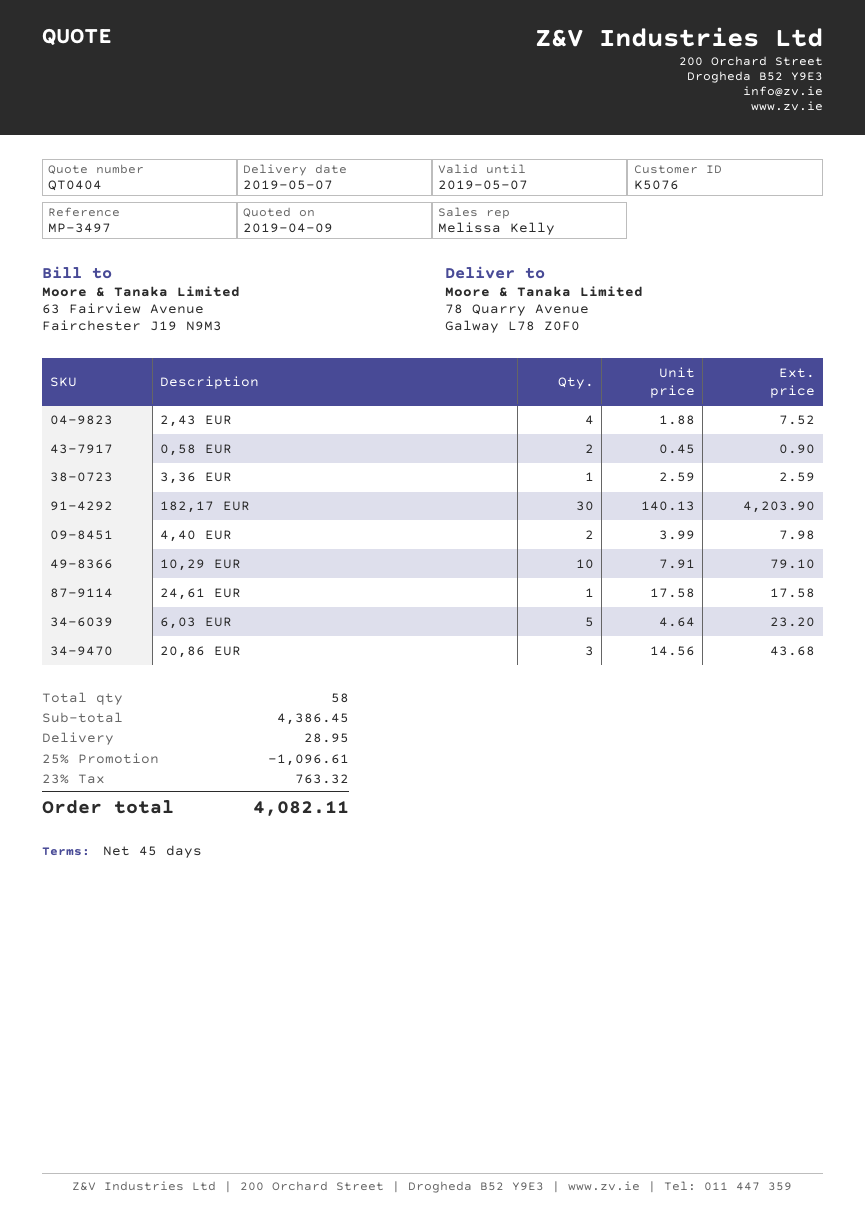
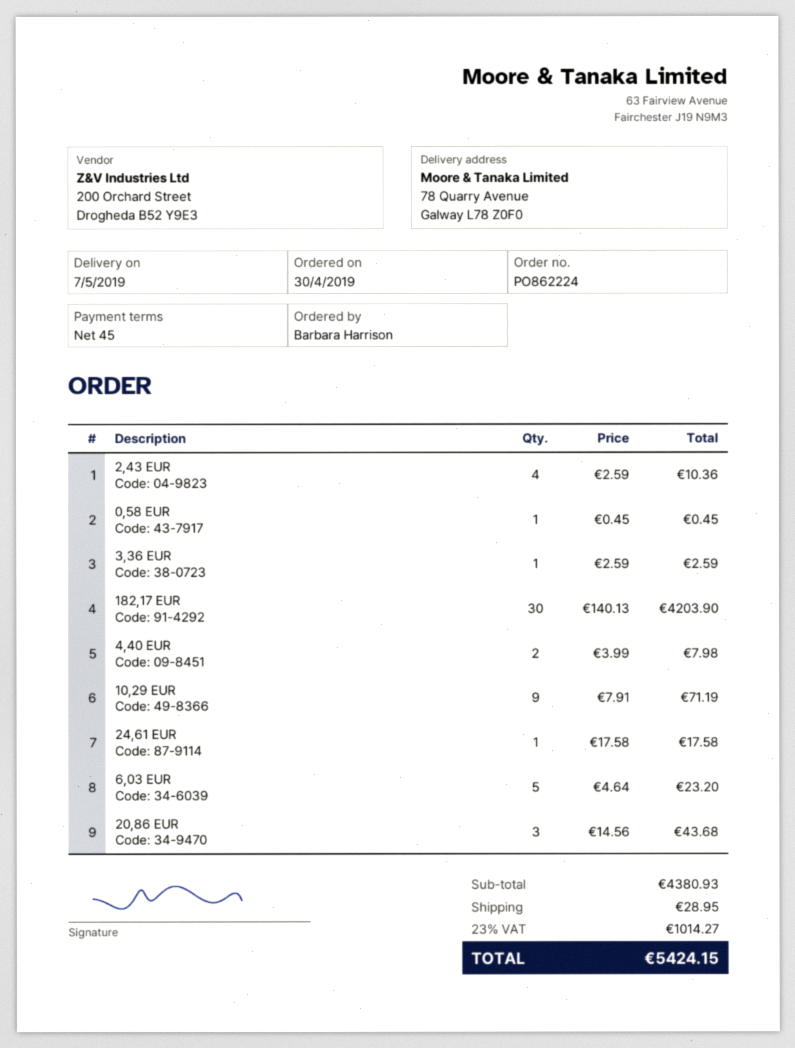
2,43 EUR: 4 x 1.88 = 7.52 -> 4 x 2.59 = 10.36
0,58 EUR: 2 x 0.45 = 0.90 -> 1 x 0.45 = 0.45
10,29 EUR: 10 x 7.91 = 79.10 -> 9 x 7.91 = 71.19
subtotal: 4386.45 -> 4380.93
discount: 25% = 1096.61 -> none
tax: 23% = 763.32 -> 23% = 1014.27
total: 4082.11 -> 5424.15

